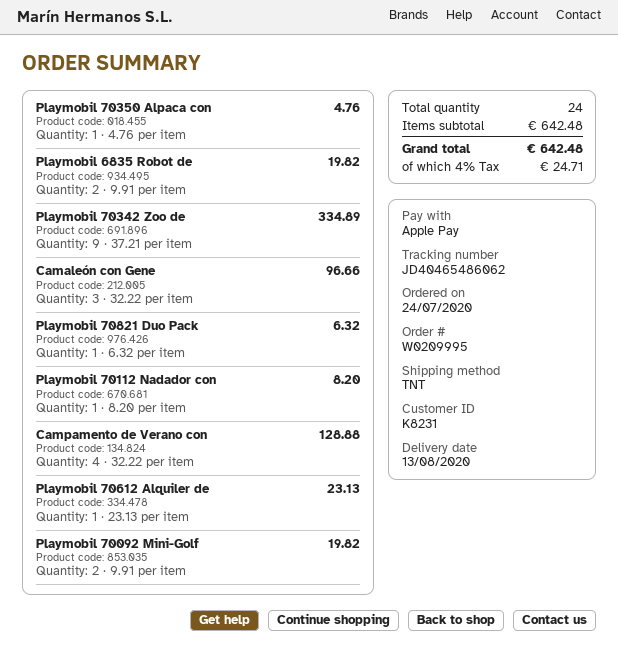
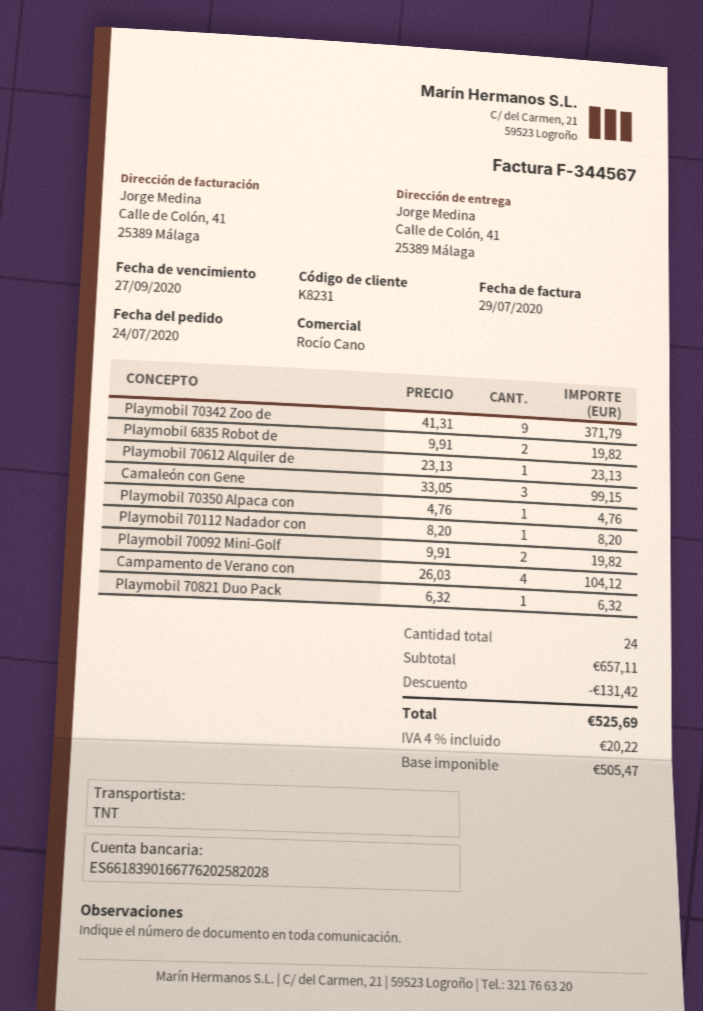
Playmobil 70342 Zoo de: 9 x 37.21 = 334.89 -> 9 x 41.31 = 371.79
Camaleón con Gene: 3 x 32.22 = 96.66 -> 3 x 33.05 = 99.15
Campamento de Verano con: 4 x 32.22 = 128.88 -> 4 x 26.03 = 104.12
subtotal: 642.48 -> 657.11
discount: none -> 131.42
tax: 4% = 24.71 -> 4% = 20.22
total: 642.48 -> 525.69

